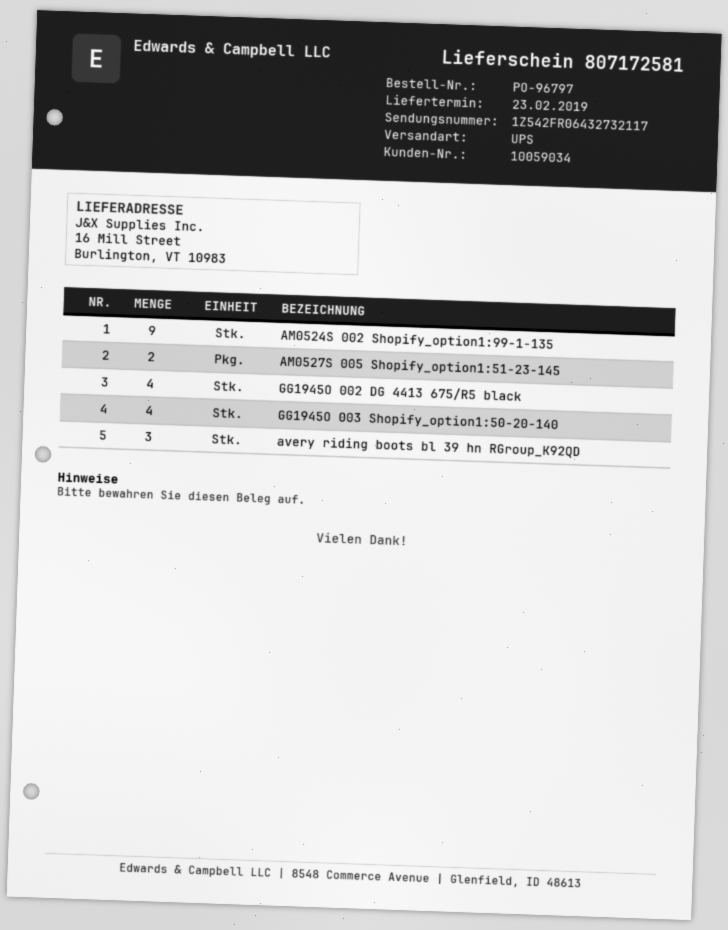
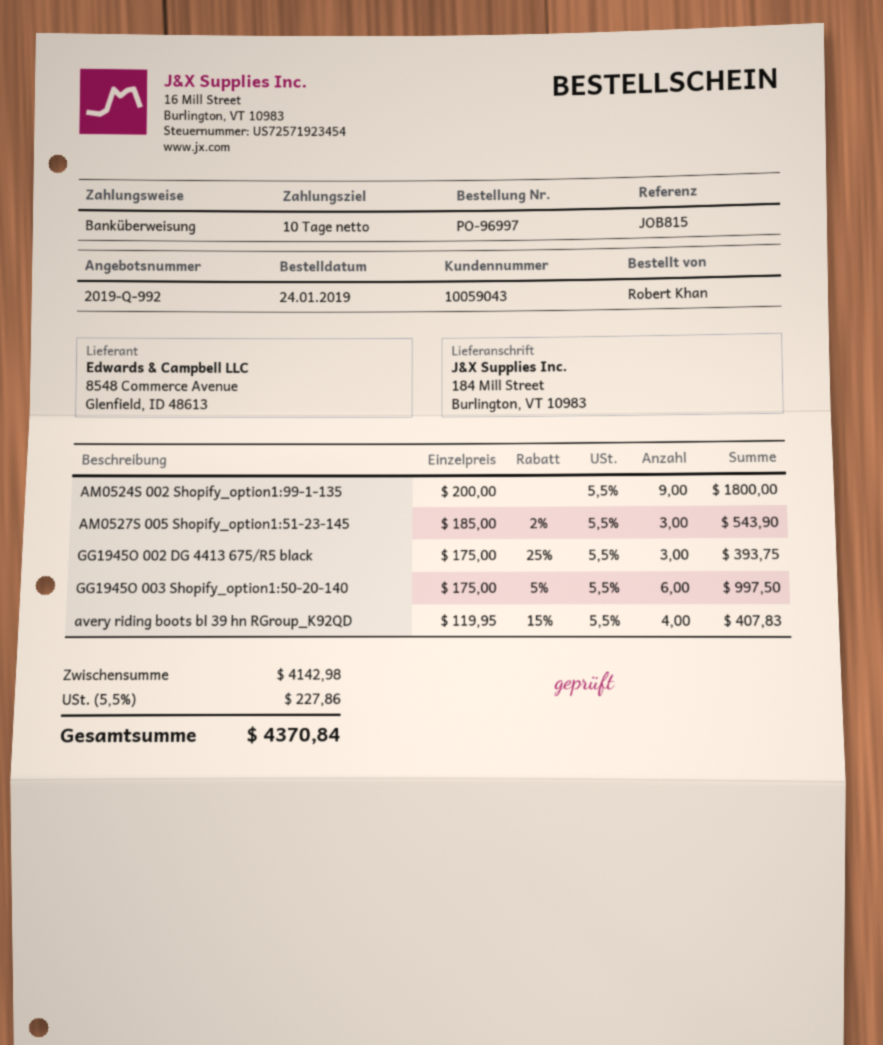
order number: PO-96797 -> PO-96997
customer number: 10059034 -> 10059043
ship to: 16 Mill Street, Burlington, VT 10983 -> 184 Mill Street, Burlington, VT 10983
AM0527S 005 Shopify_option1:51-23-145: 2 -> 3
GG1945O 002 DG 4413 675/R5 black: 4 -> 3
GG1945O 003 Shopify_option1:50-20-140: 4 -> 6
avery riding boots bl 39 hn RGroup_K92QD: 3 -> 4

